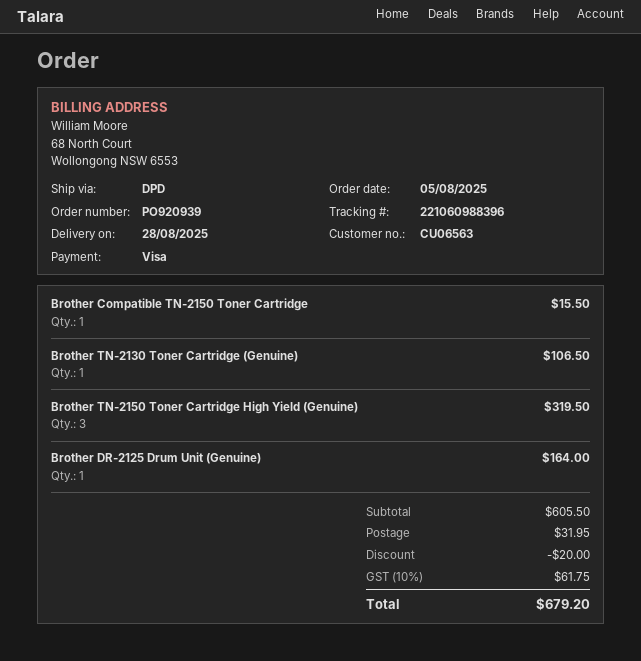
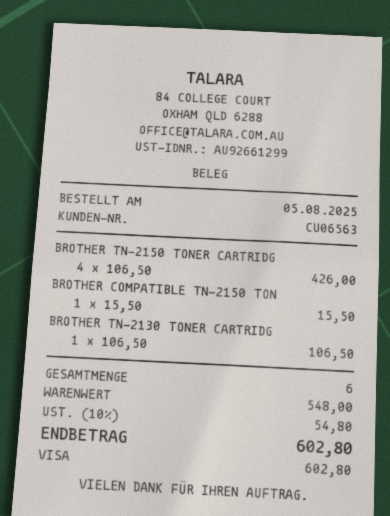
Brother TN-2150 Toner Cartridge High Yield (Genuine): 3 for 319.50 -> 4 for 426.00
Brother DR-2125 Drum Unit (Genuine): 1 for 164.00 -> none
subtotal: 605.50 -> 548.00
discount: 20.00 -> none
shipping: 31.95 -> none
tax: 10% = 61.75 -> 10% = 54.80
total: 679.20 -> 602.80

